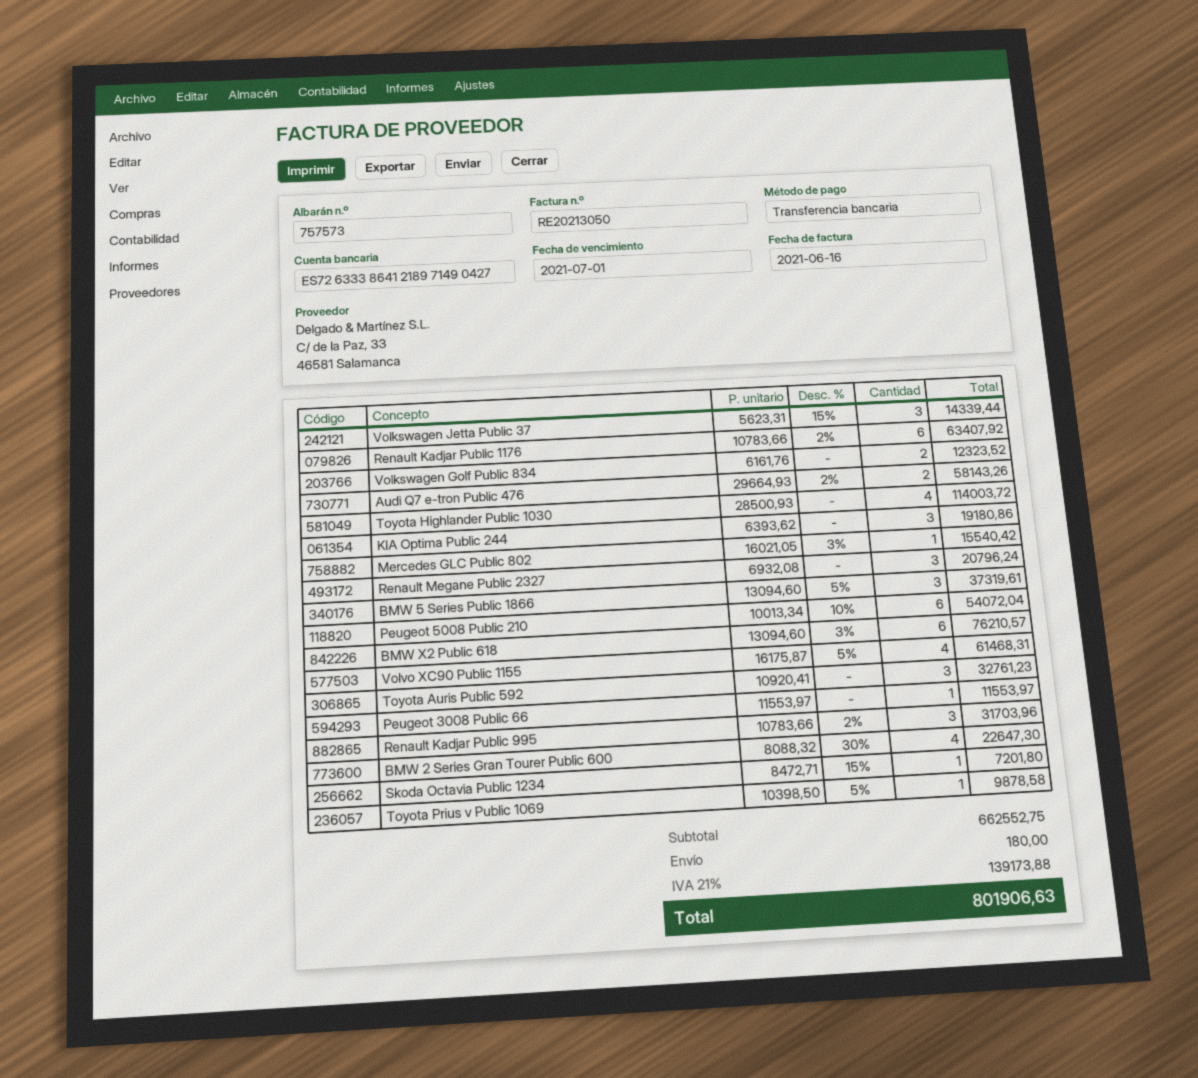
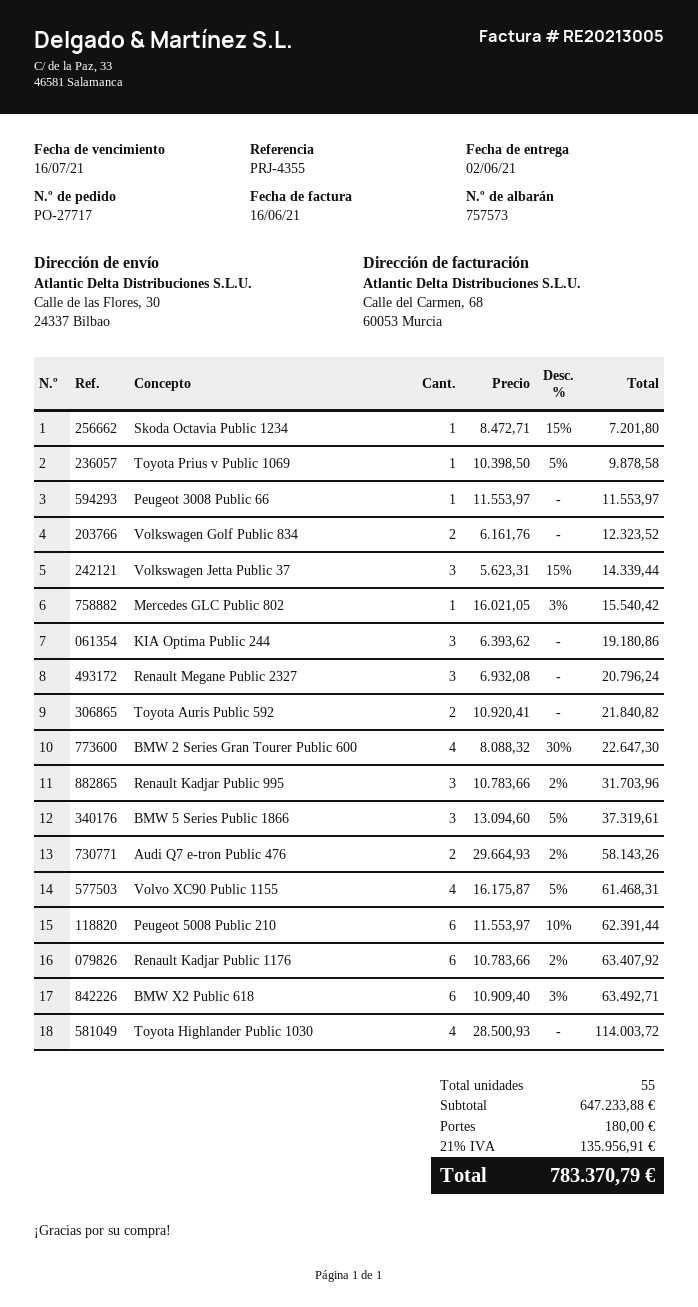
invoice number: RE20213050 -> RE20213005
due date: 2021-07-01 -> 2021-07-16
Peugeot 5008 Public 210: 6 x 10013.34 - 10% = 54072.04 -> 6 x 11553.97 - 10% = 62391.44
BMW X2 Public 618: 6 x 13094.60 - 3% = 76210.57 -> 6 x 10909.40 - 3% = 63492.71
Toyota Auris Public 592: 3 x 10920.41 = 32761.23 -> 2 x 10920.41 = 21840.82
subtotal: 662552.75 -> 647233.88
tax: 21% = 139173.88 -> 21% = 135956.91
total: 801906.63 -> 783370.79

